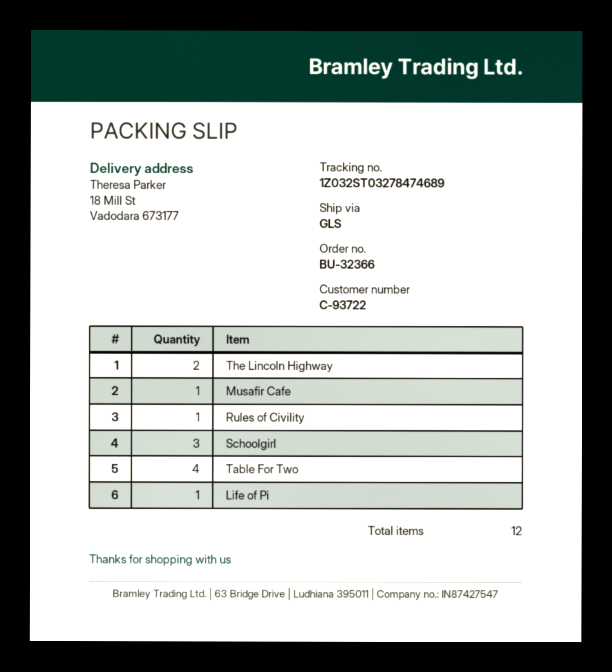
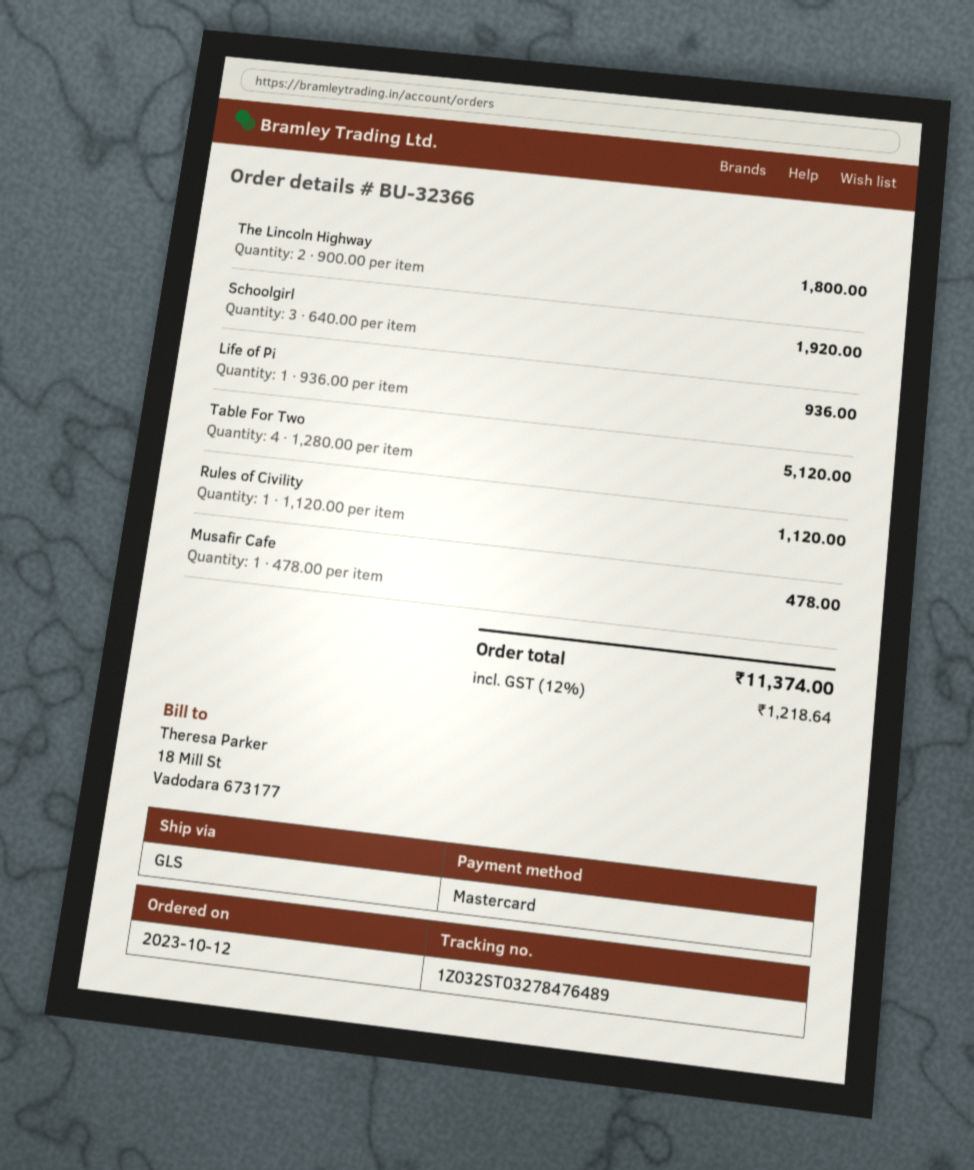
tracking number: 1Z032ST03278474689 -> 1Z032ST03278476489

